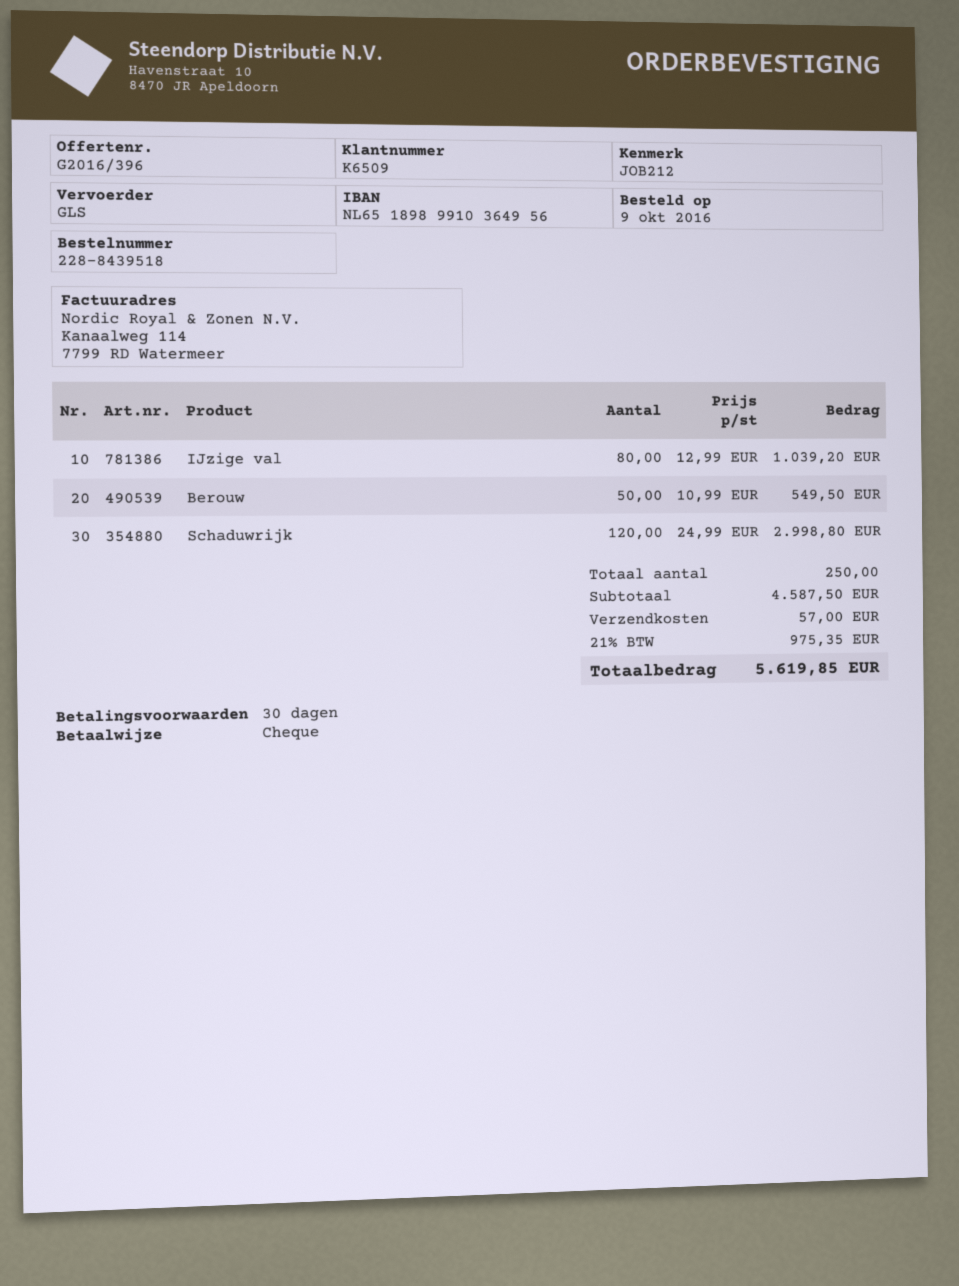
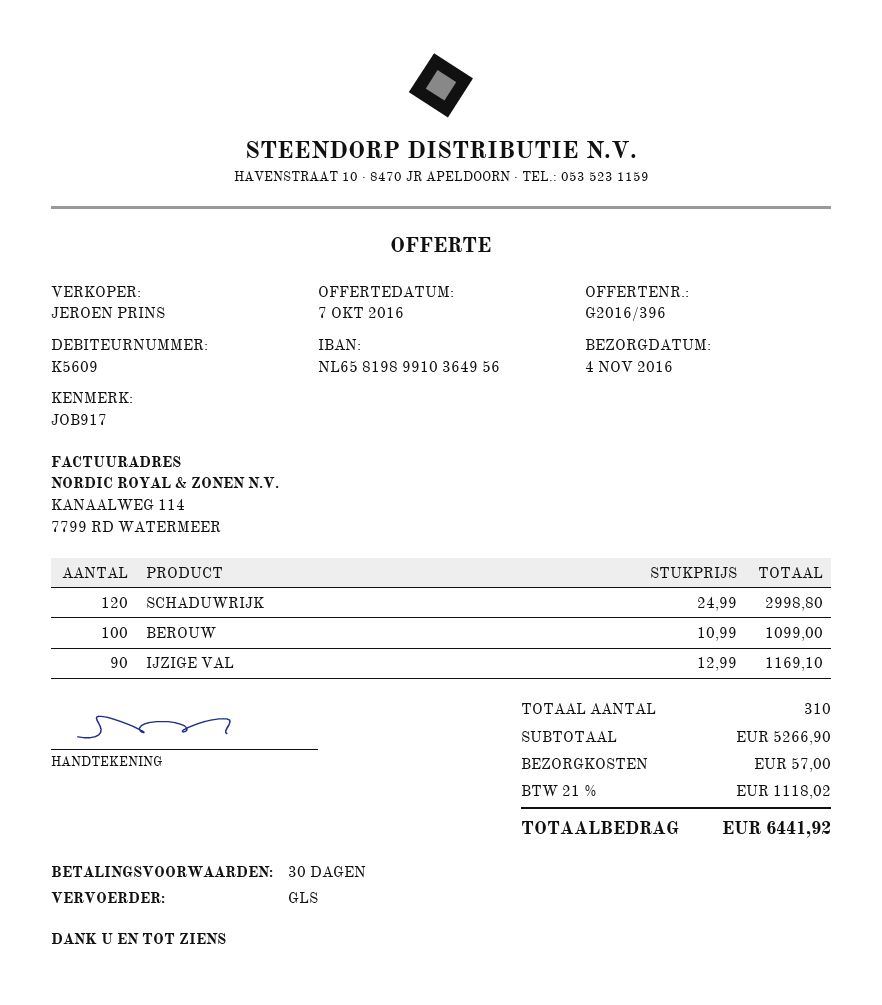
customer number: K6509 -> K5609
reference: JOB212 -> JOB917
bank account: NL6518989910364956 -> NL6581989910364956
IJzige val: 80 x 12.99 = 1039.20 -> 90 x 12.99 = 1169.10
Berouw: 50 x 10.99 = 549.50 -> 100 x 10.99 = 1099.00
total quantity: 250 -> 310
subtotal: 4587.50 -> 5266.90
tax: 21% = 975.35 -> 21% = 1118.02
total: 5619.85 -> 6441.92

